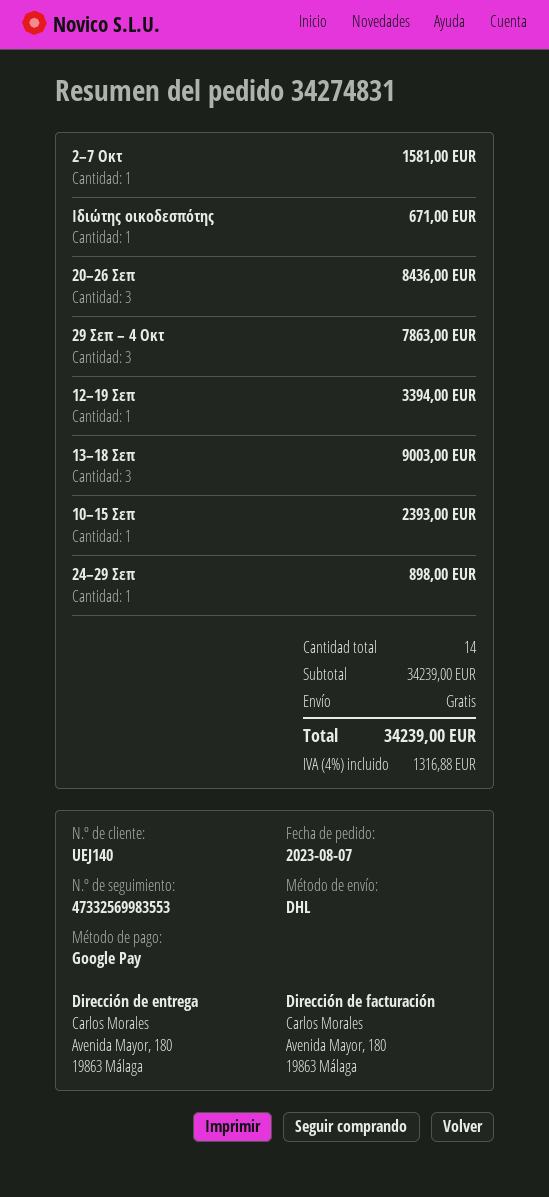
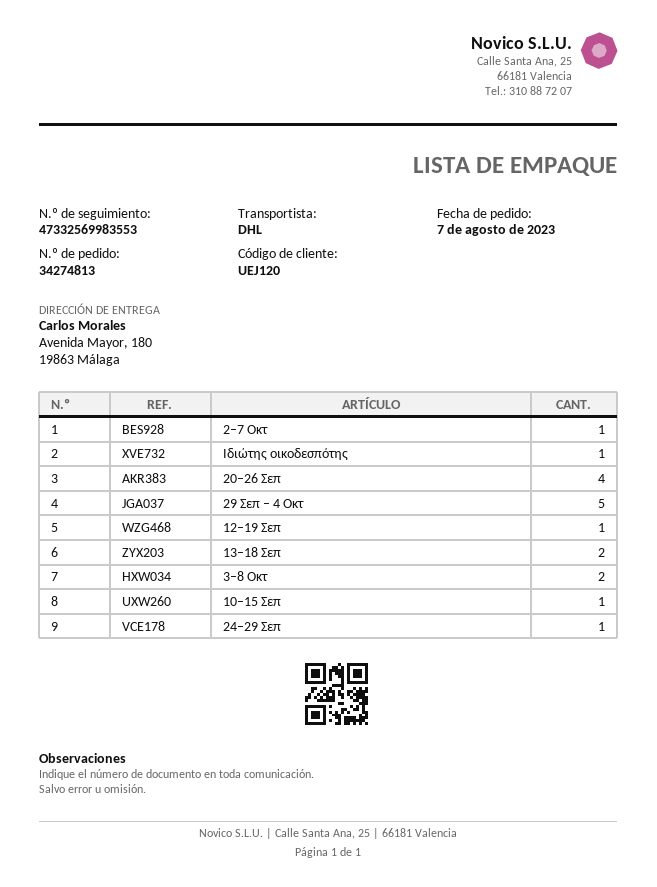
order number: 34274831 -> 34274813
customer number: UEJ140 -> UEJ120
20–26 Σεπ: 3 -> 4
29 Σεπ – 4 Οκτ: 3 -> 5
13–18 Σεπ: 3 -> 2
3–8 Οκτ: none -> 2

